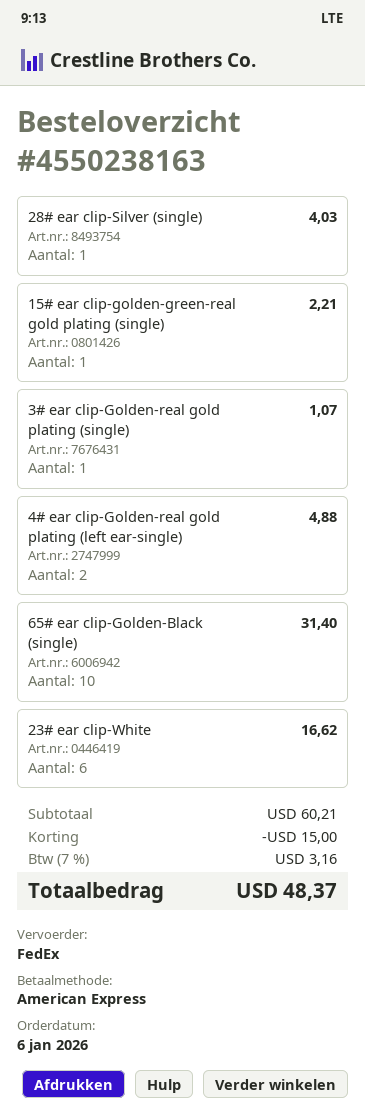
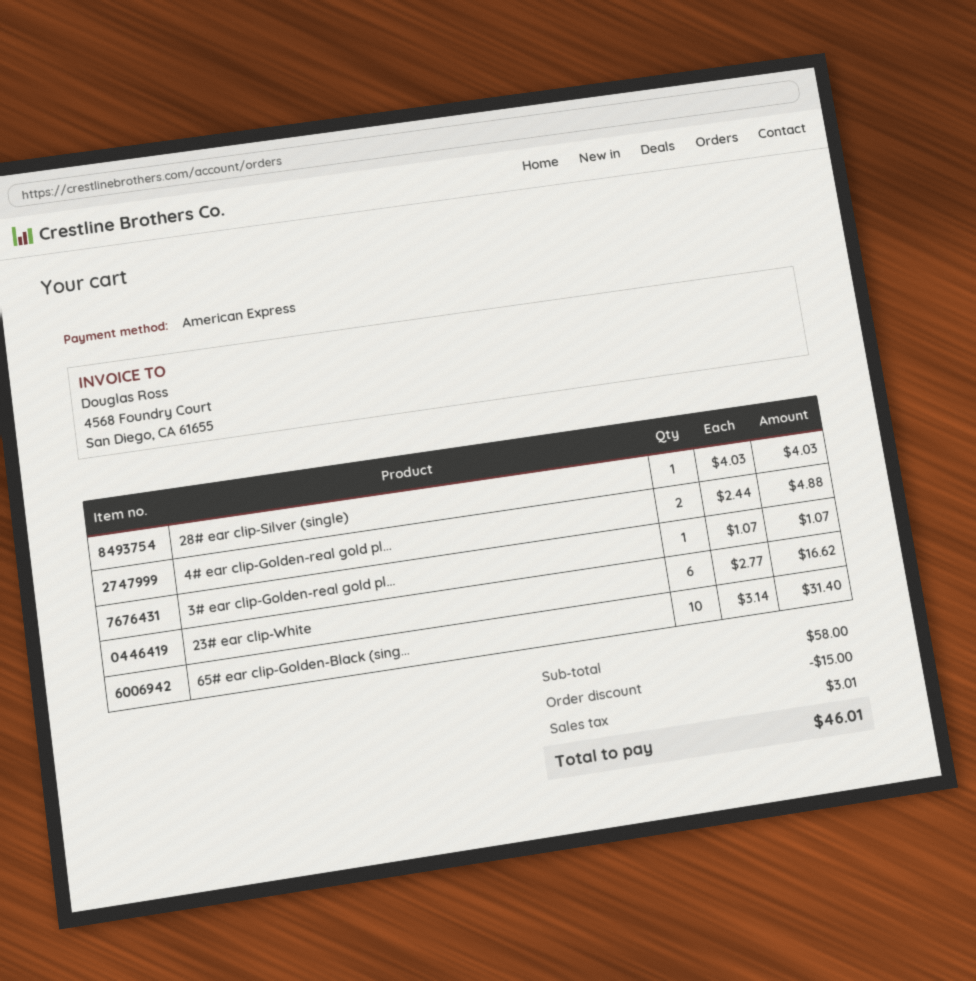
15# ear clip-golden-green-real gold plating (single): 1 for 2.21 -> none
subtotal: 60.21 -> 58.00
tax: 3.16 -> 3.01
total: 48.37 -> 46.01

